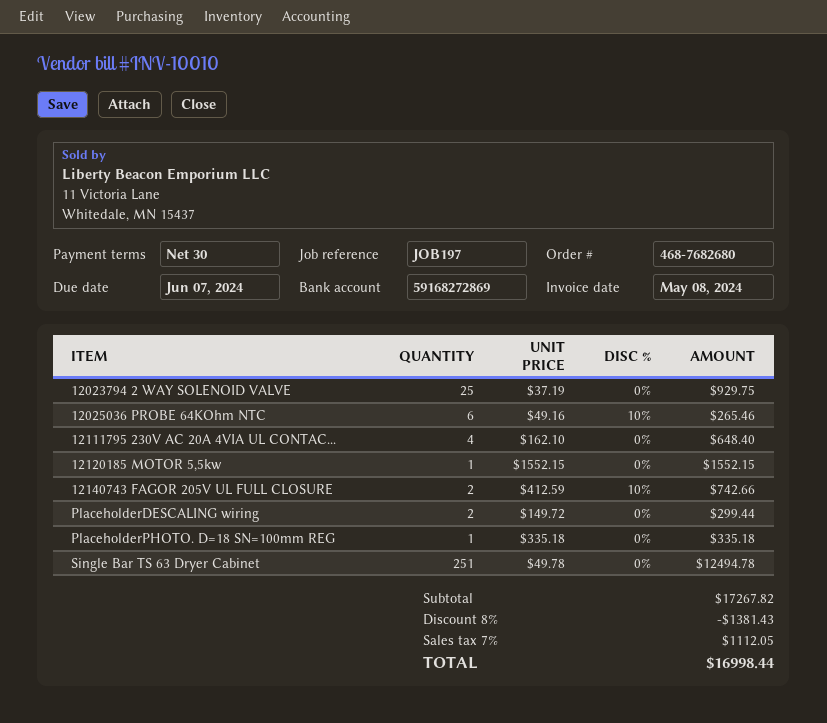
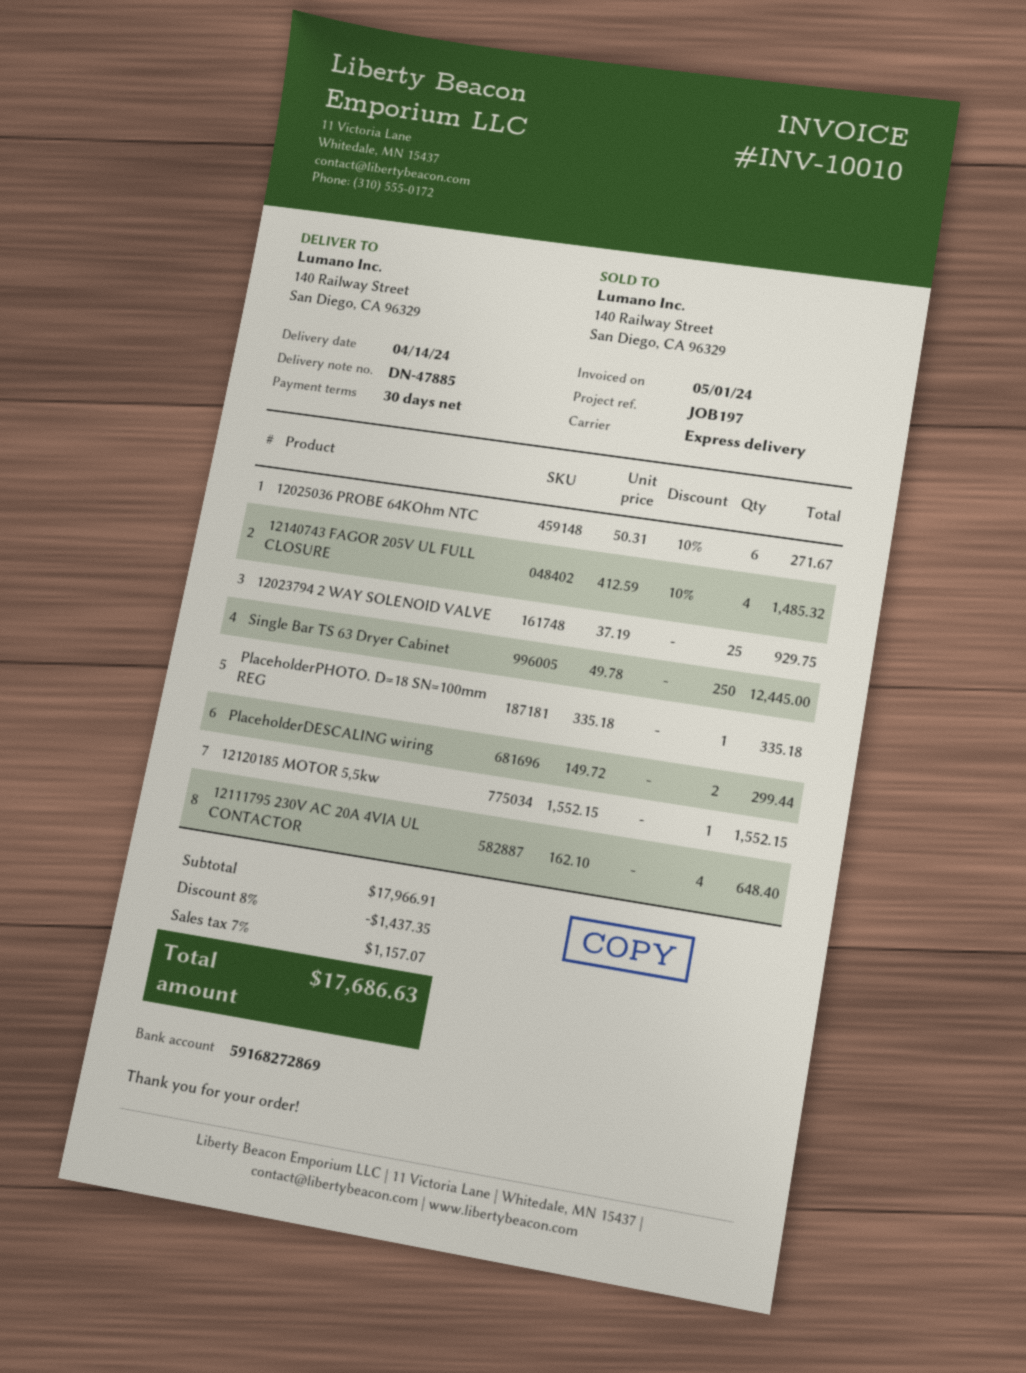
invoice date: 2024-05-08 -> 2024-05-01
12025036 PROBE 64KOhm NTC: 6 x 49.16 - 10% = 265.46 -> 6 x 50.31 - 10% = 271.67
12140743 FAGOR 205V UL FULL CLOSURE: 2 x 412.59 - 10% = 742.66 -> 4 x 412.59 - 10% = 1485.32
Single Bar TS 63 Dryer Cabinet: 251 x 49.78 = 12494.78 -> 250 x 49.78 = 12445.00
subtotal: 17267.82 -> 17966.91
discount: 8% = 1381.43 -> 8% = 1437.35
tax: 7% = 1112.05 -> 7% = 1157.07
total: 16998.44 -> 17686.63

